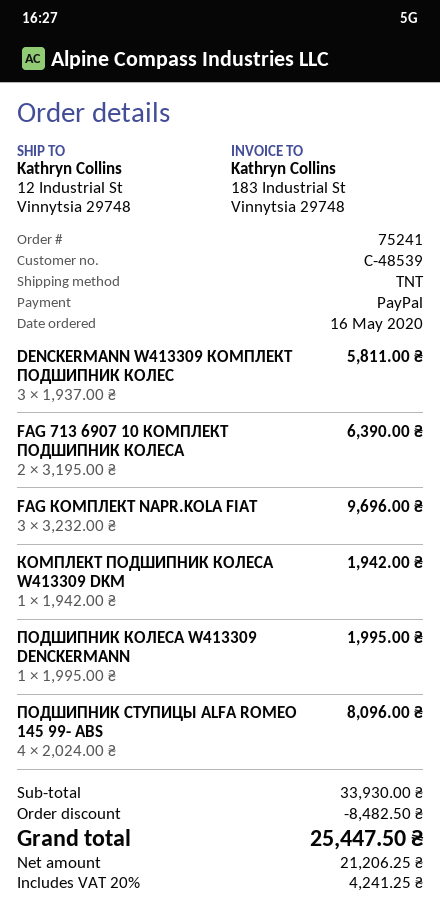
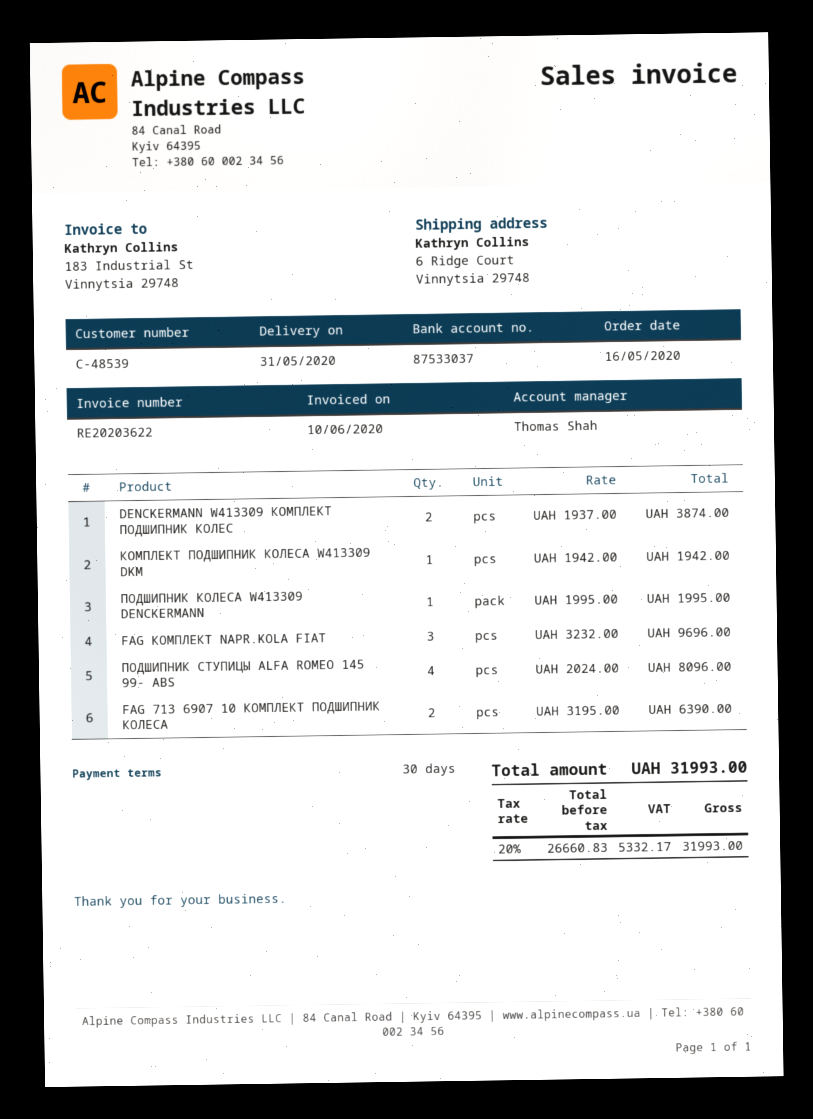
ship to: 12 Industrial St, Vinnytsia 29748 -> 6 Ridge Court, Vinnytsia 29748
DENCKERMANN W413309 КОМПЛЕКТ ПОДШИПНИК КОЛЕС: 3 x 1937.00 = 5811.00 -> 2 x 1937.00 = 3874.00
discount: 8482.50 -> none
net: 21206.25 -> 26660.83
tax: 20% = 4241.25 -> 20% = 5332.17
total: 25447.50 -> 31993.00

